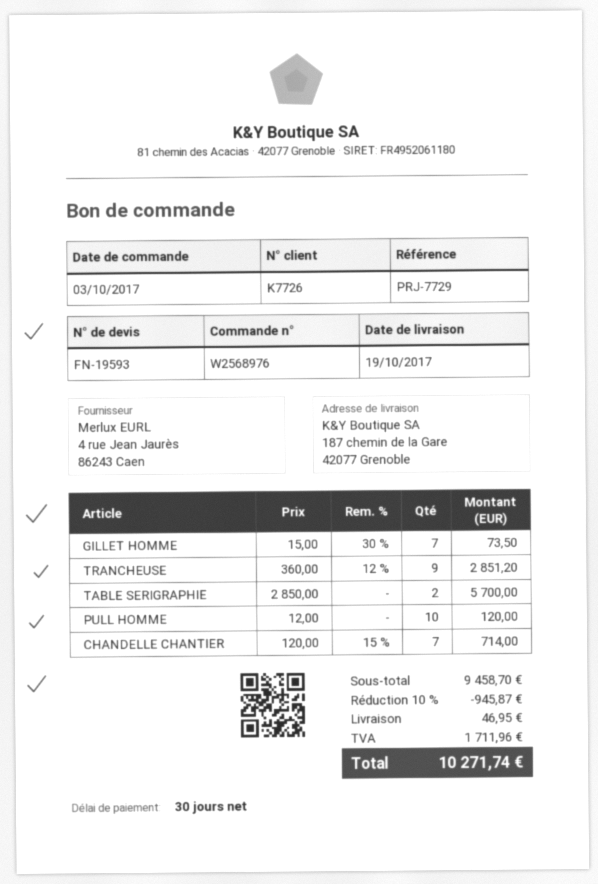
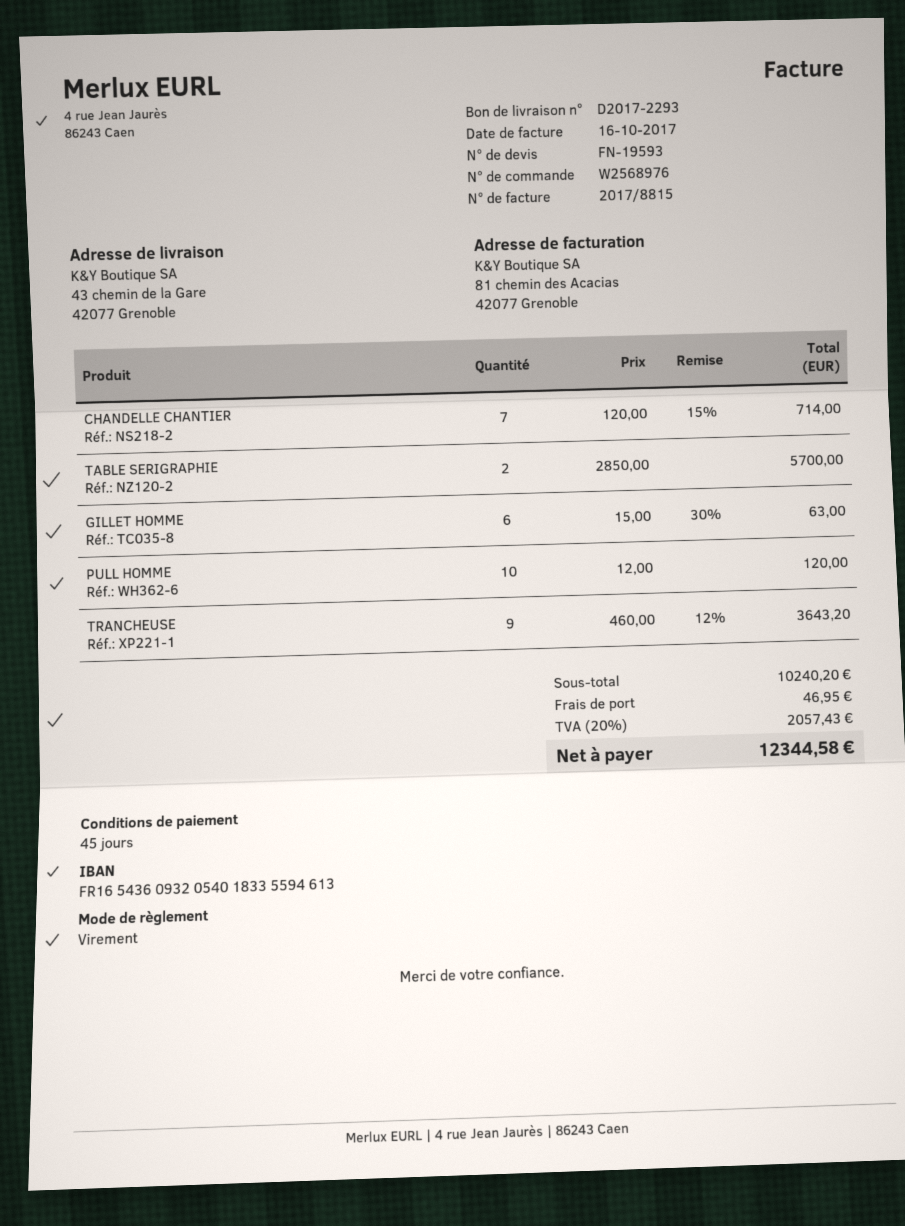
payment terms: 30 days -> 45 days
ship to: 187 chemin de la Gare, 42077 Grenoble -> 43 chemin de la Gare, 42077 Grenoble
GILLET HOMME: 7 x 15.00 - 30% = 73.50 -> 6 x 15.00 - 30% = 63.00
TRANCHEUSE: 9 x 360.00 - 12% = 2851.20 -> 9 x 460.00 - 12% = 3643.20
subtotal: 9458.70 -> 10240.20
discount: 10% = 945.87 -> none
tax: 1711.96 -> 2057.43
total: 10271.74 -> 12344.58

